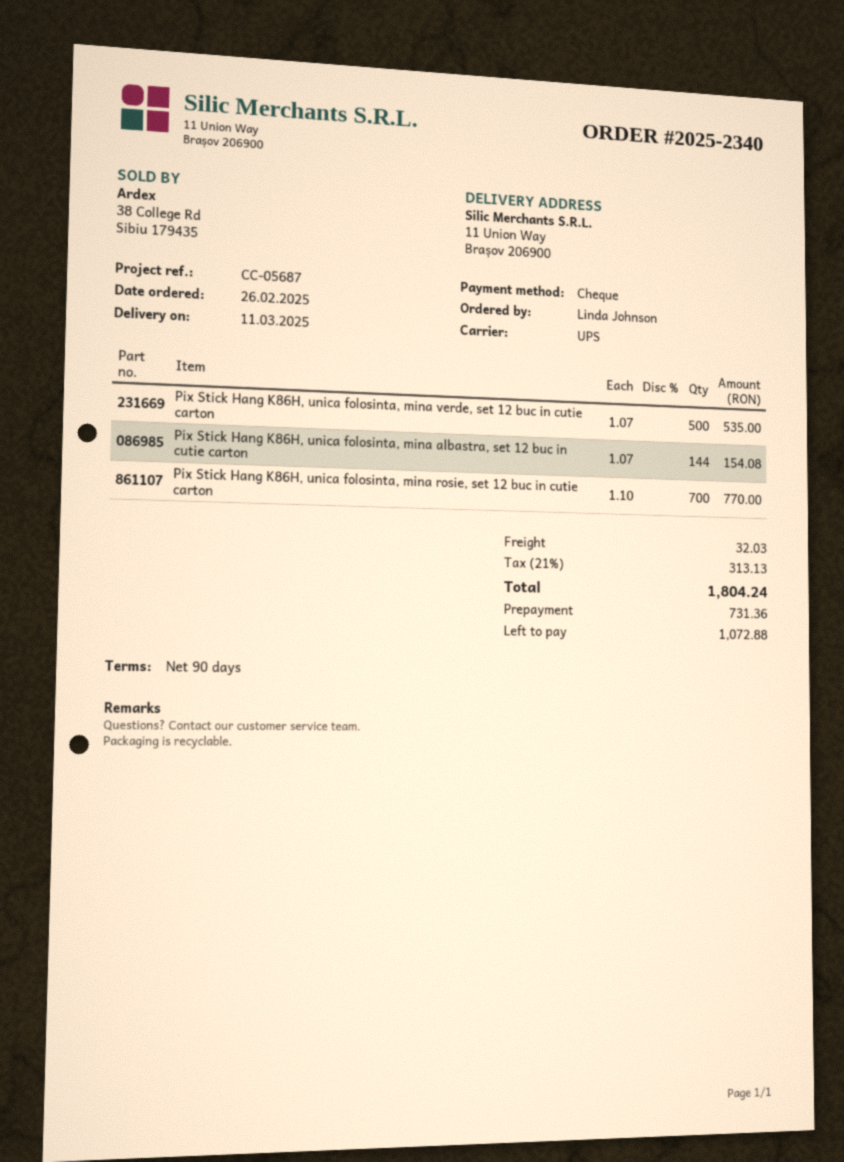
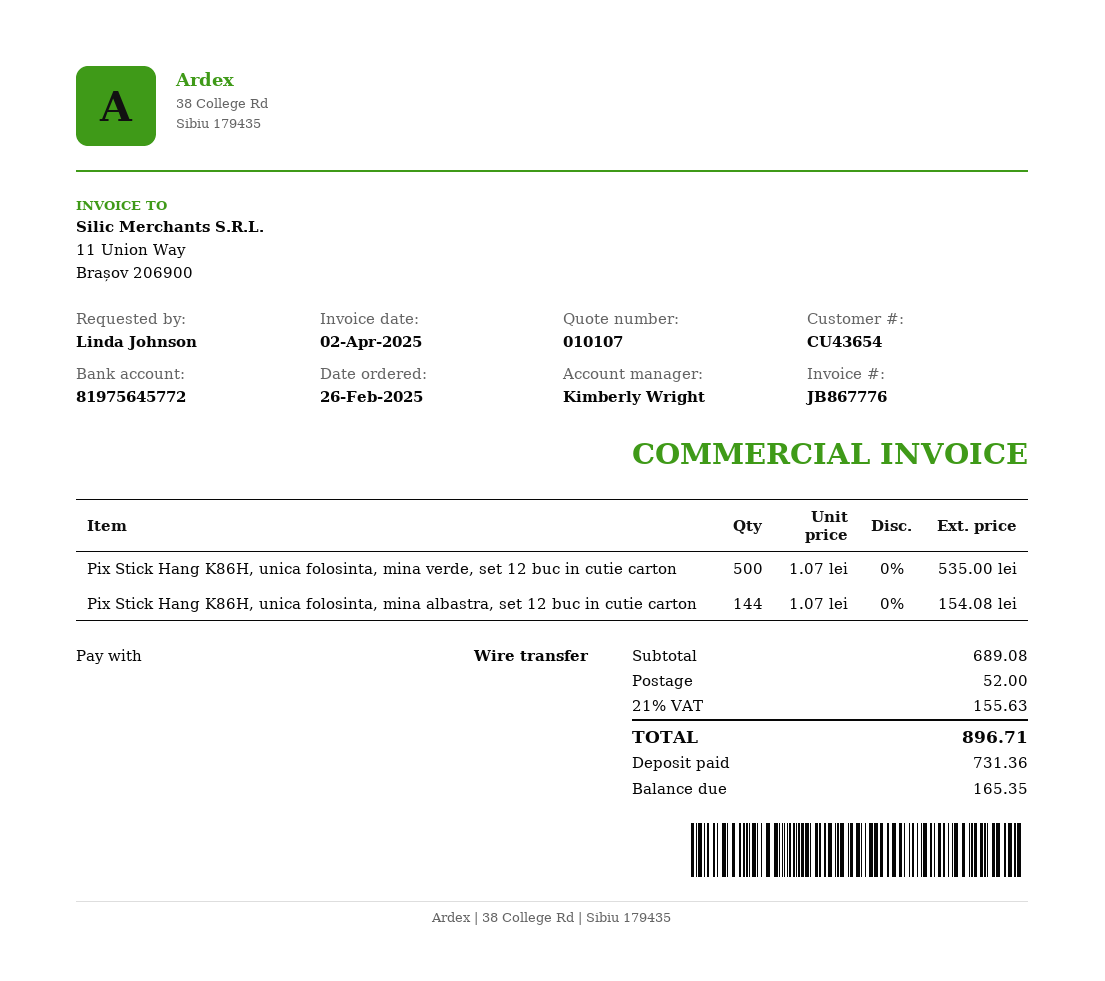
payment method: cheque -> bank transfer
Pix Stick Hang K86H, unica folosinta, mina rosie, set 12 buc in cutie carton: 700 x 1.10 = 770.00 -> none
shipping: 32.03 -> 52.00
tax: 21% = 313.13 -> 21% = 155.63
total: 1804.24 -> 896.71
balance: 1072.88 -> 165.35

